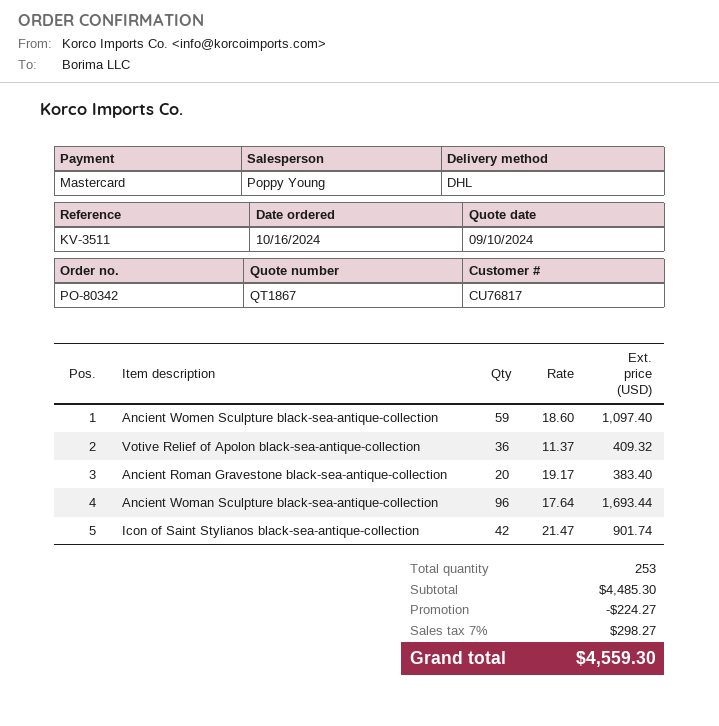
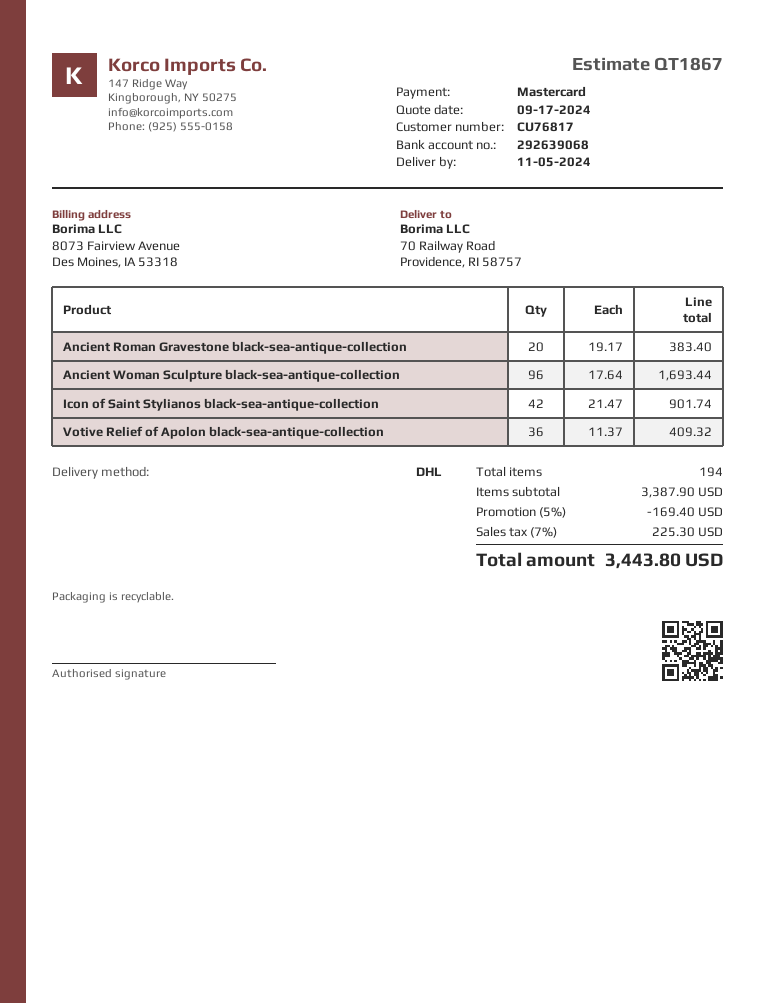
quote date: 2024-09-10 -> 2024-09-17
Ancient Women Sculpture black-sea-antique-collection: 59 x 18.60 = 1097.40 -> none
total quantity: 253 -> 194
subtotal: 4485.30 -> 3387.90
discount: 224.27 -> 169.40
tax: 7% = 298.27 -> 7% = 225.30
total: 4559.30 -> 3443.80

